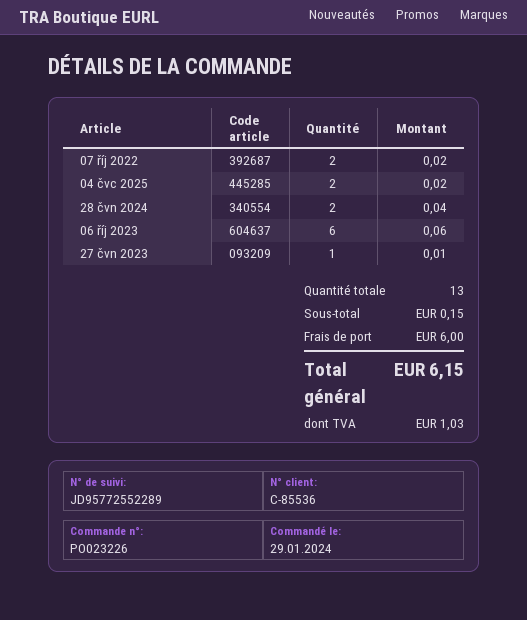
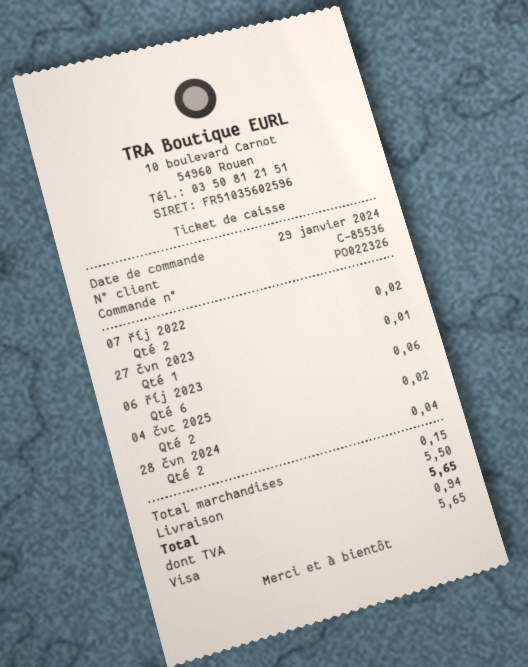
order number: PO023226 -> PO022326
shipping: 6.00 -> 5.50
tax: 1.03 -> 0.94
total: 6.15 -> 5.65

